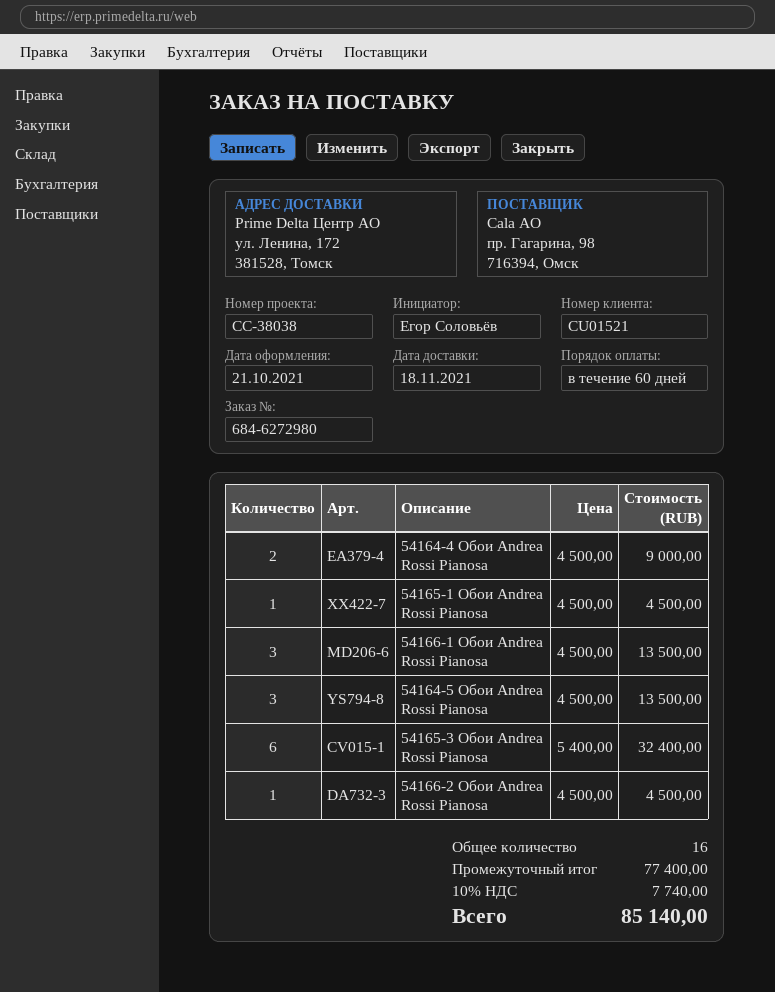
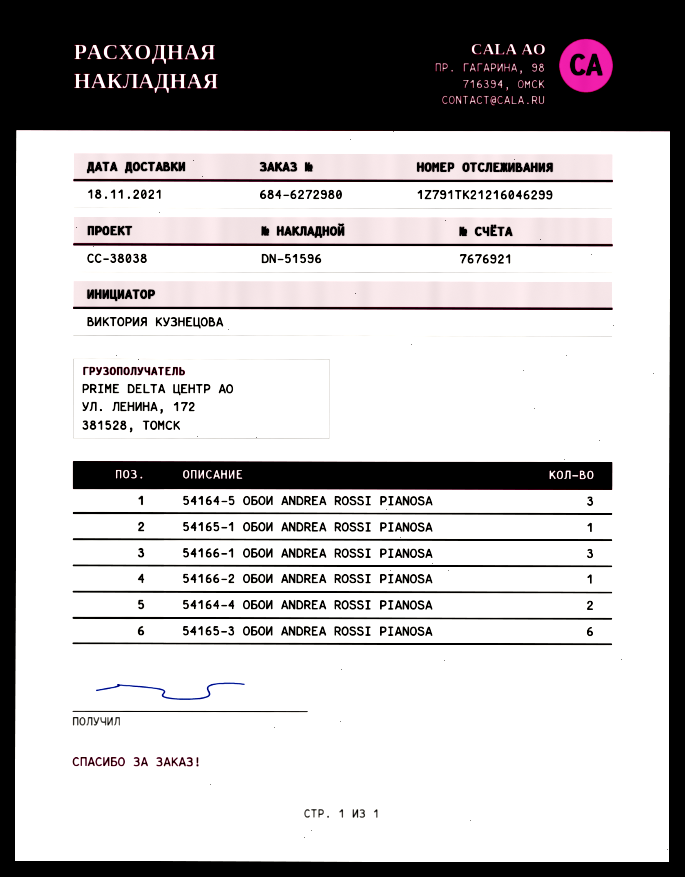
ordered by: Егор Соловьёв -> ВИКТОРИЯ КУЗНЕЦОВА

